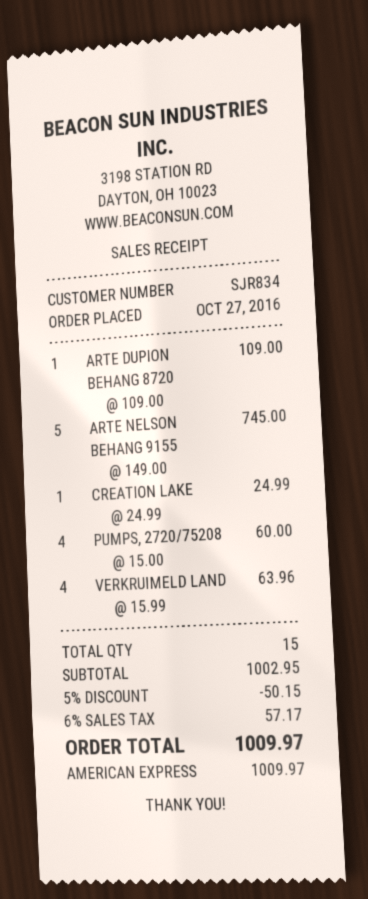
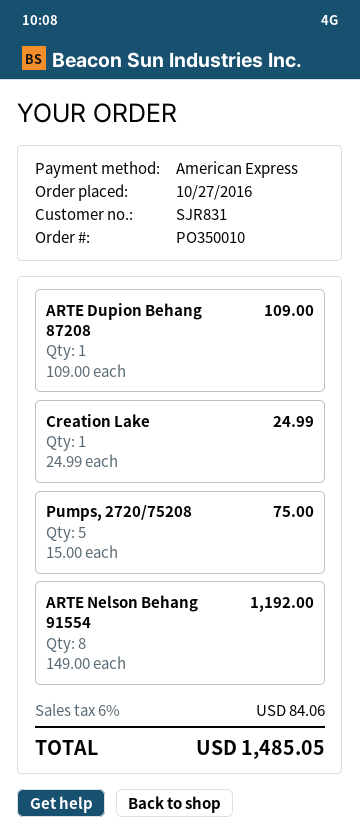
customer number: SJR834 -> SJR831
ARTE NELSON BEHANG 9155: 5 x 149.00 = 745.00 -> 8 x 149.00 = 1192.00
PUMPS, 2720/75208: 4 x 15.00 = 60.00 -> 5 x 15.00 = 75.00
VERKRUIMELD LAND: 4 x 15.99 = 63.96 -> none
discount: 5% = 50.15 -> none
tax: 6% = 57.17 -> 6% = 84.06
total: 1009.97 -> 1485.05

